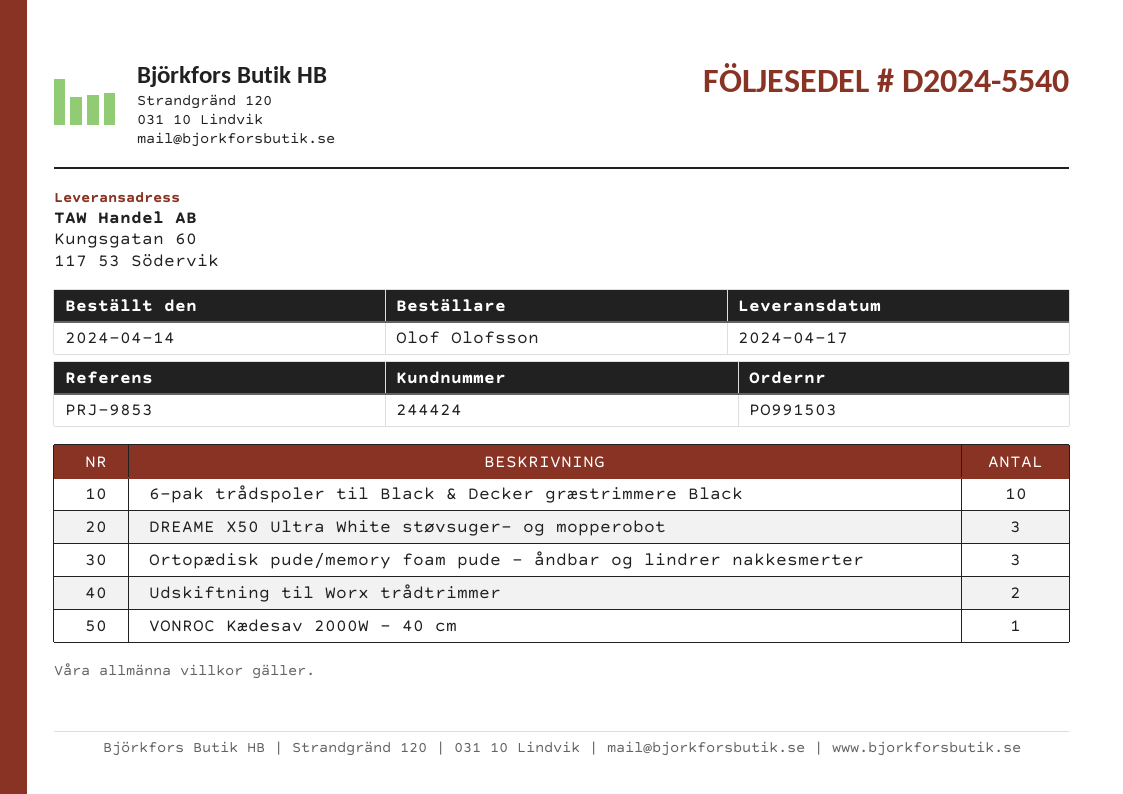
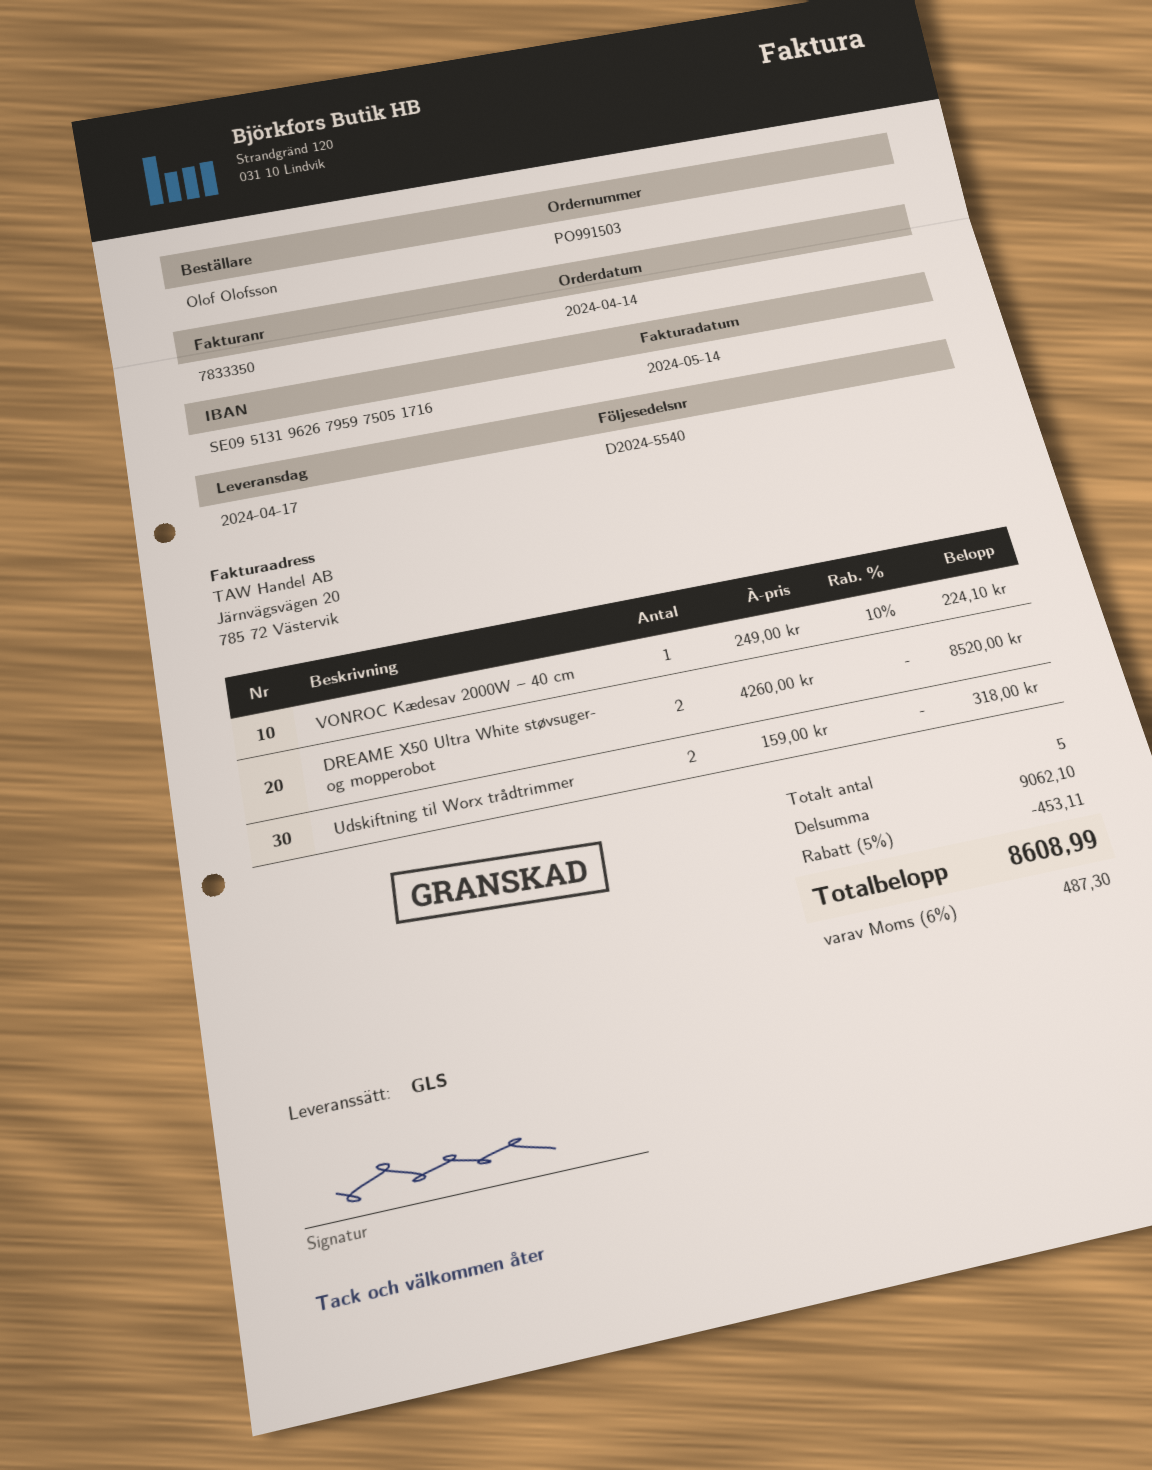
6-pak trådspoler til Black & Decker græstrimmere Black: 10 -> none
DREAME X50 Ultra White støvsuger- og mopperobot: 3 -> 2
Ortopædisk pude/memory foam pude – åndbar og lindrer nakkesmerter: 3 -> none

